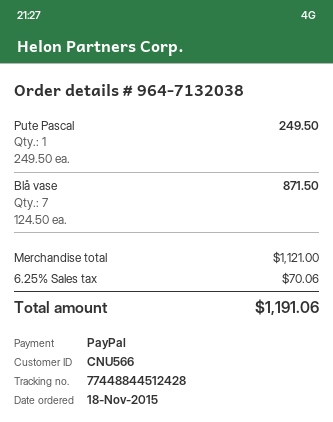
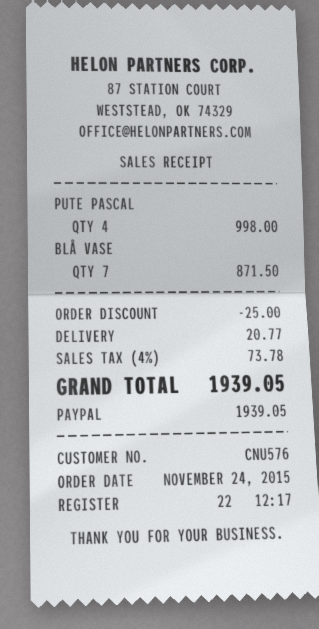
order date: 2015-11-18 -> 2015-11-24
customer number: CNU566 -> CNU576
Pute Pascal: 1 for 249.50 -> 4 for 998.00
discount: none -> 25.00
shipping: none -> 20.77
tax: 6.25% = 70.06 -> 4% = 73.78
total: 1191.06 -> 1939.05

